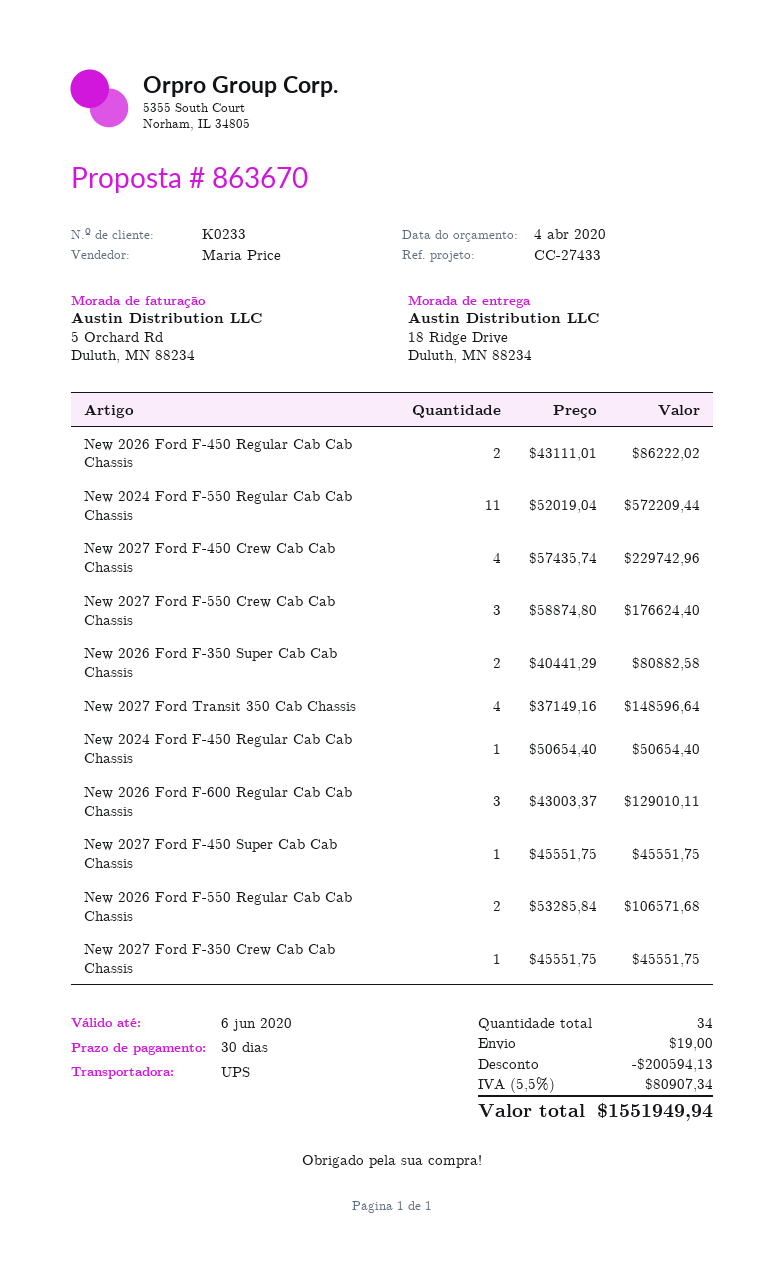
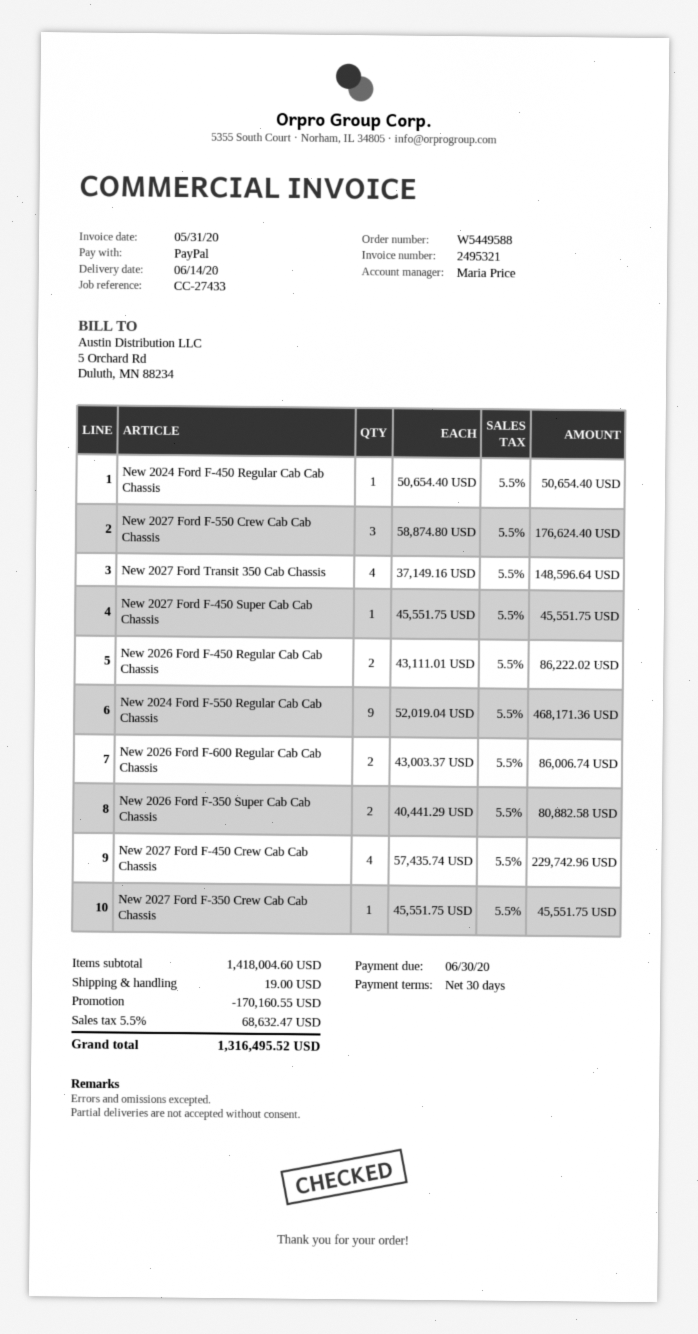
New 2024 Ford F-550 Regular Cab Cab Chassis: 11 x 52019.04 = 572209.44 -> 9 x 52019.04 = 468171.36
New 2026 Ford F-600 Regular Cab Cab Chassis: 3 x 43003.37 = 129010.11 -> 2 x 43003.37 = 86006.74
New 2026 Ford F-550 Regular Cab Cab Chassis: 2 x 53285.84 = 106571.68 -> none
discount: 200594.13 -> 170160.55
tax: 5.5% = 80907.34 -> 5.5% = 68632.47
total: 1551949.94 -> 1316495.52

